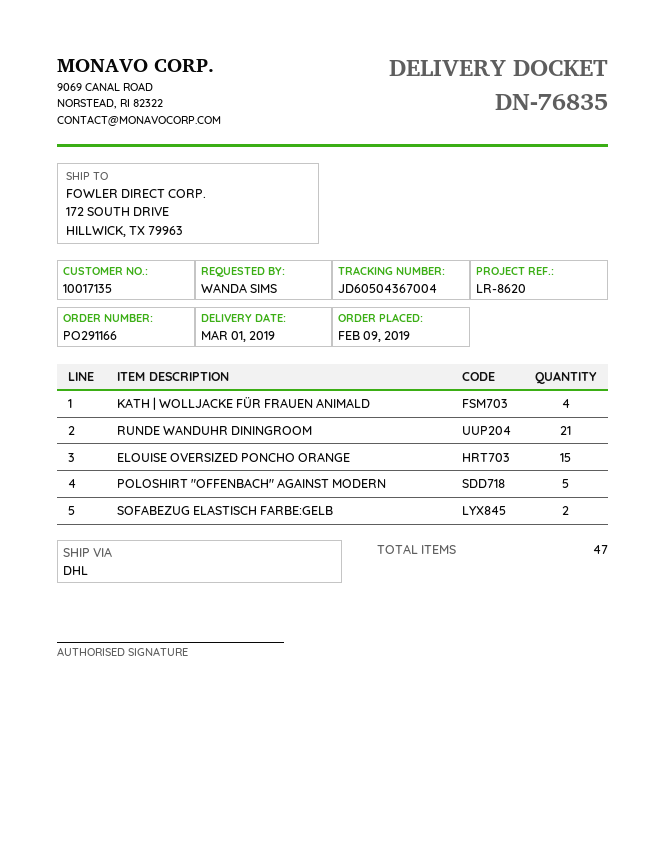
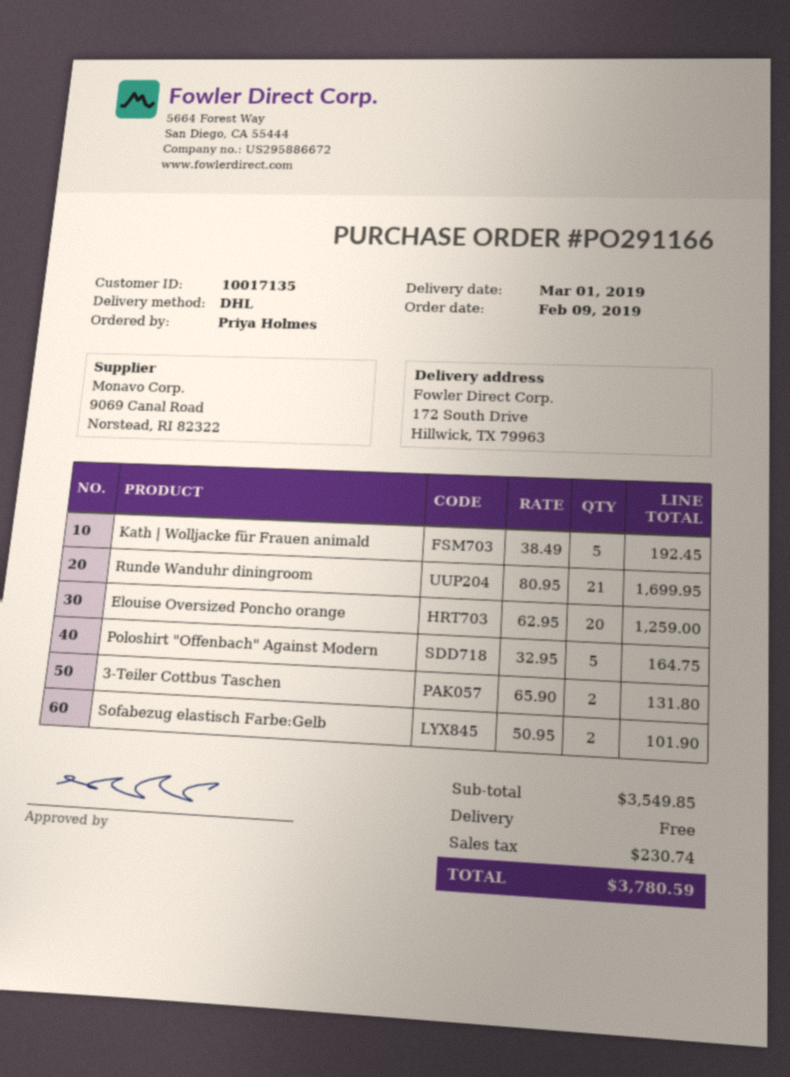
ordered by: WANDA SIMS -> Priya Holmes
KATH | WOLLJACKE FÜR FRAUEN ANIMALD: 4 -> 5
ELOUISE OVERSIZED PONCHO ORANGE: 15 -> 20
3-Teiler Cottbus Taschen: none -> 2

